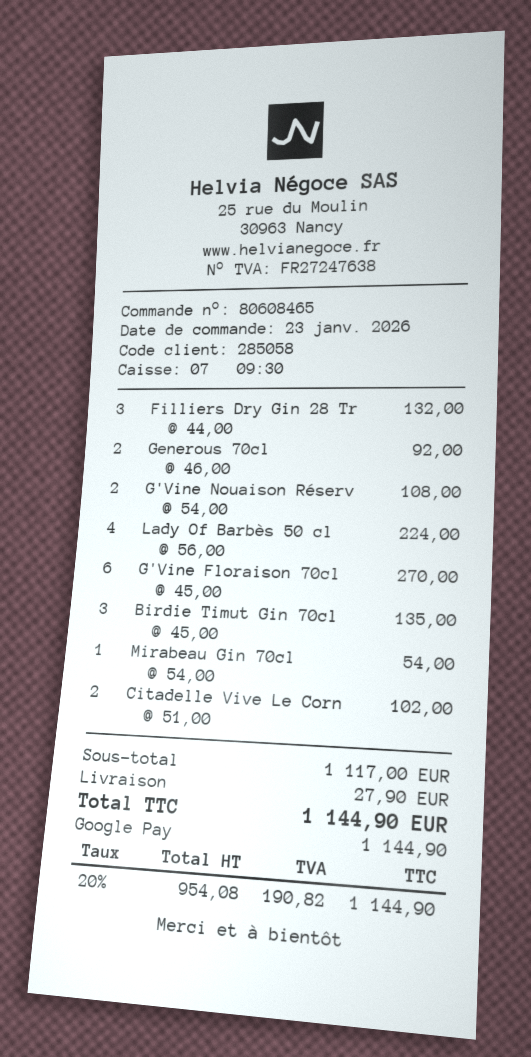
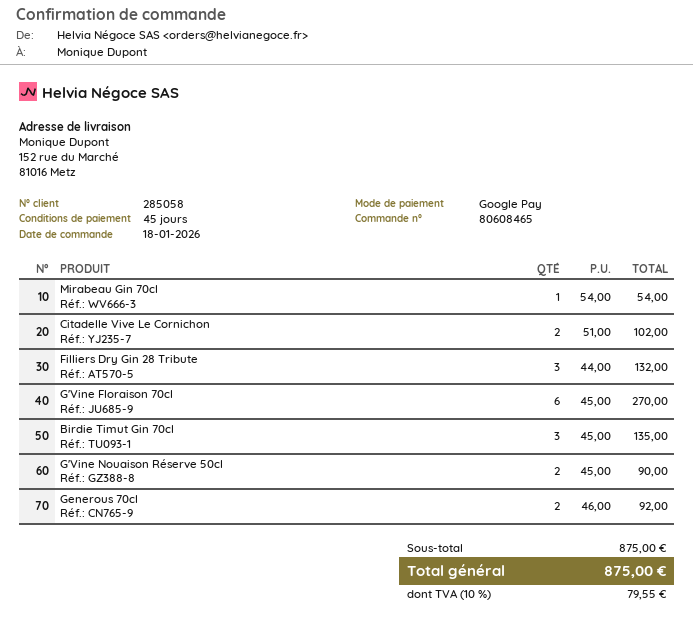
order date: 2026-01-23 -> 2026-01-18
G'Vine Nouaison Réserv: 2 x 54.00 = 108.00 -> 2 x 45.00 = 90.00
Lady Of Barbès 50 cl: 4 x 56.00 = 224.00 -> none
subtotal: 1117.00 -> 875.00
shipping: 27.90 -> none
tax: 20% = 190.82 -> 10% = 79.55
total: 1144.90 -> 875.00

